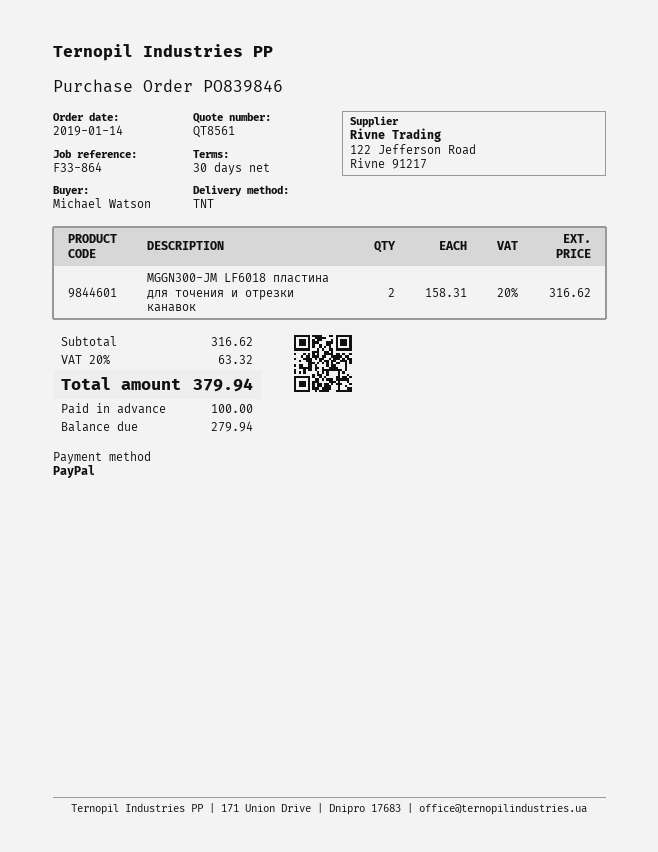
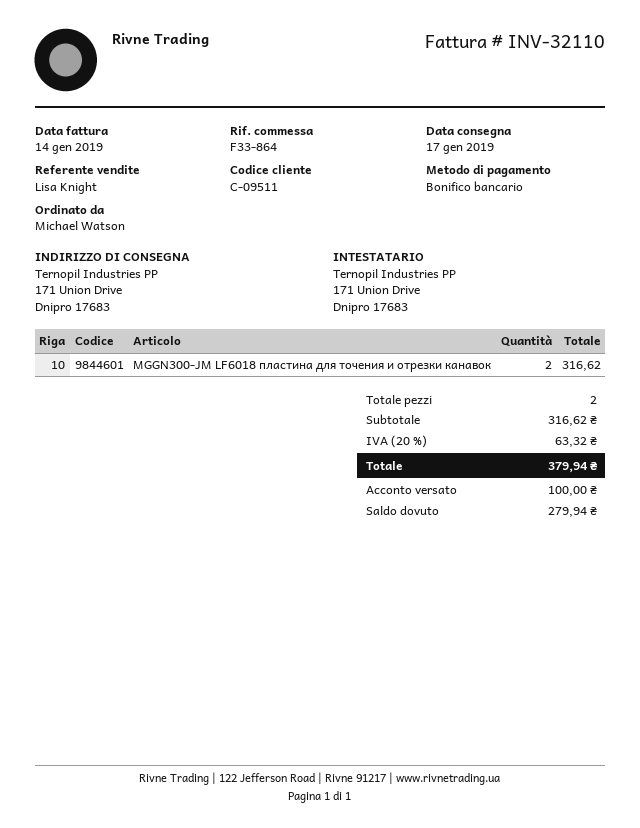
payment method: PayPal -> bank transfer

